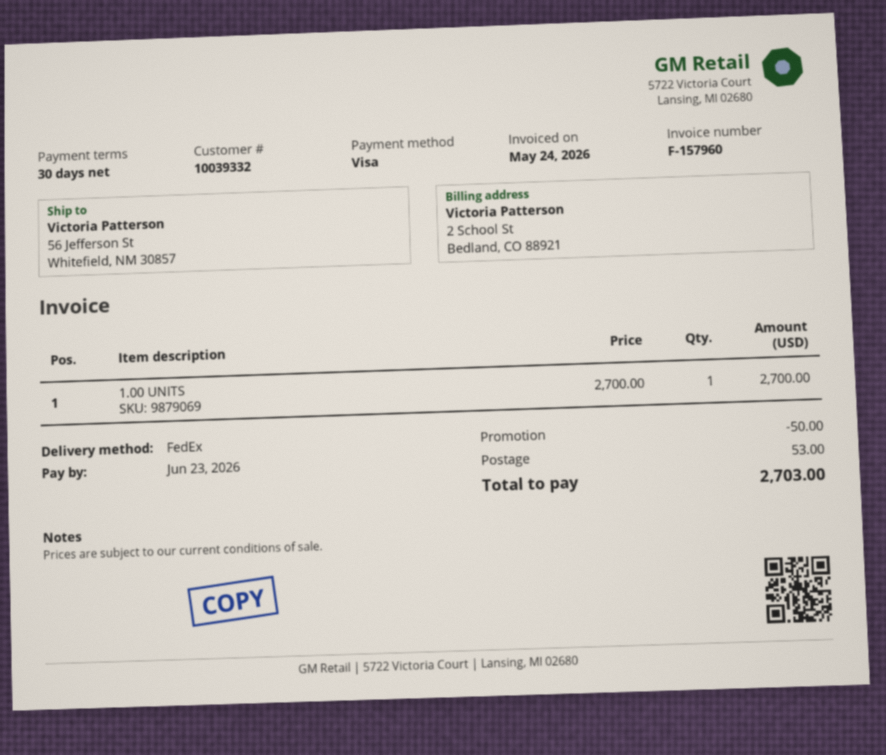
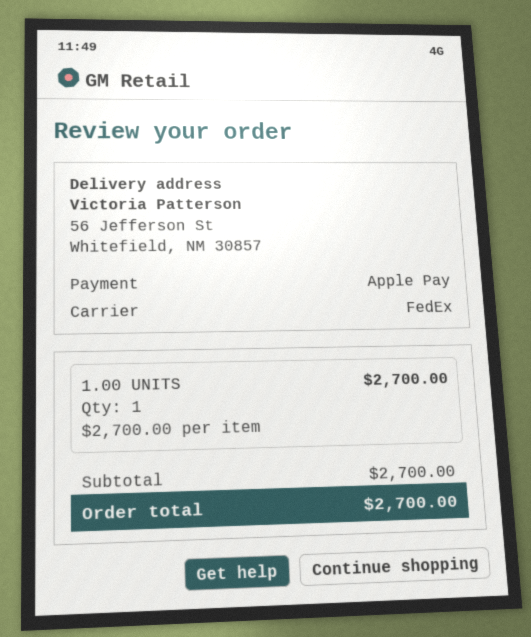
payment method: Visa -> Apple Pay
discount: 50.00 -> none
shipping: 53.00 -> none
total: 2703.00 -> 2700.00

